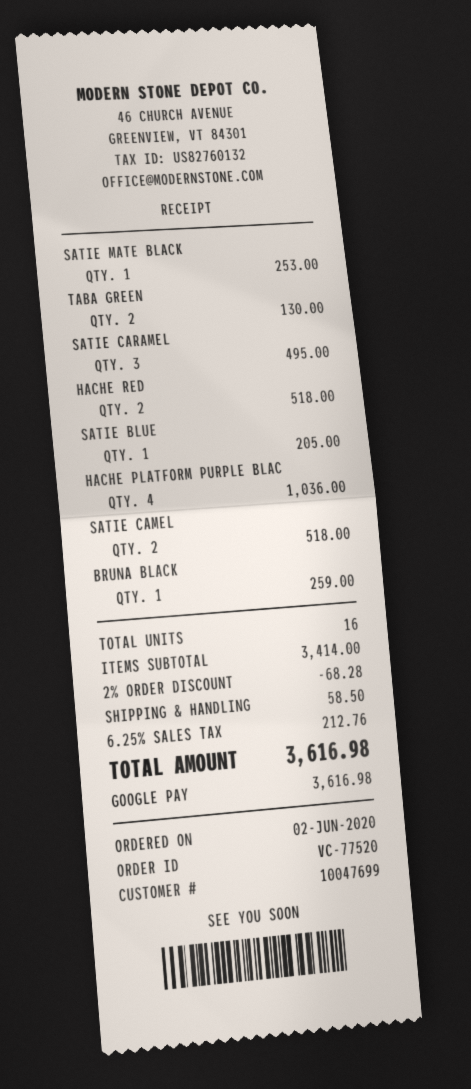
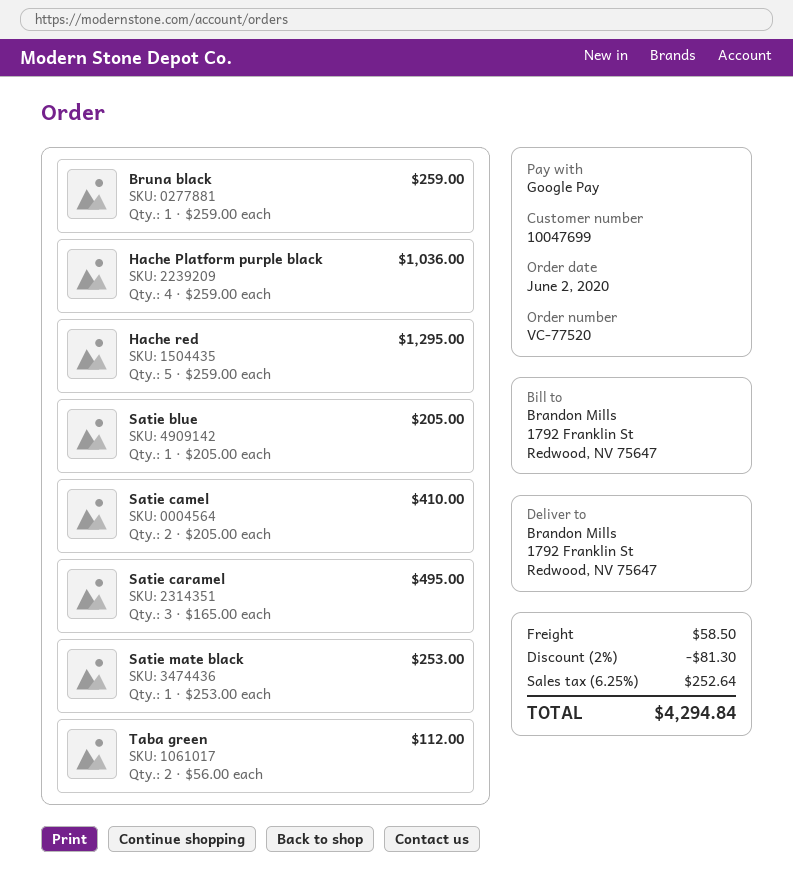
TABA GREEN: 2 for 130.00 -> 2 for 112.00
HACHE RED: 2 for 518.00 -> 5 for 1295.00
SATIE CAMEL: 2 for 518.00 -> 2 for 410.00
discount: 2% = 68.28 -> 2% = 81.30
tax: 6.25% = 212.76 -> 6.25% = 252.64
total: 3616.98 -> 4294.84

